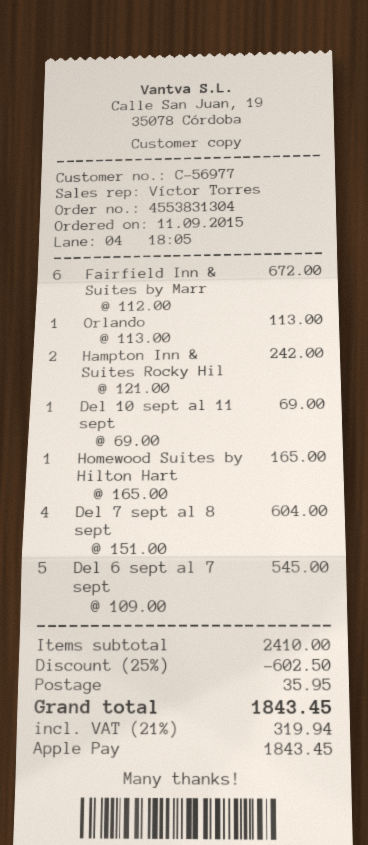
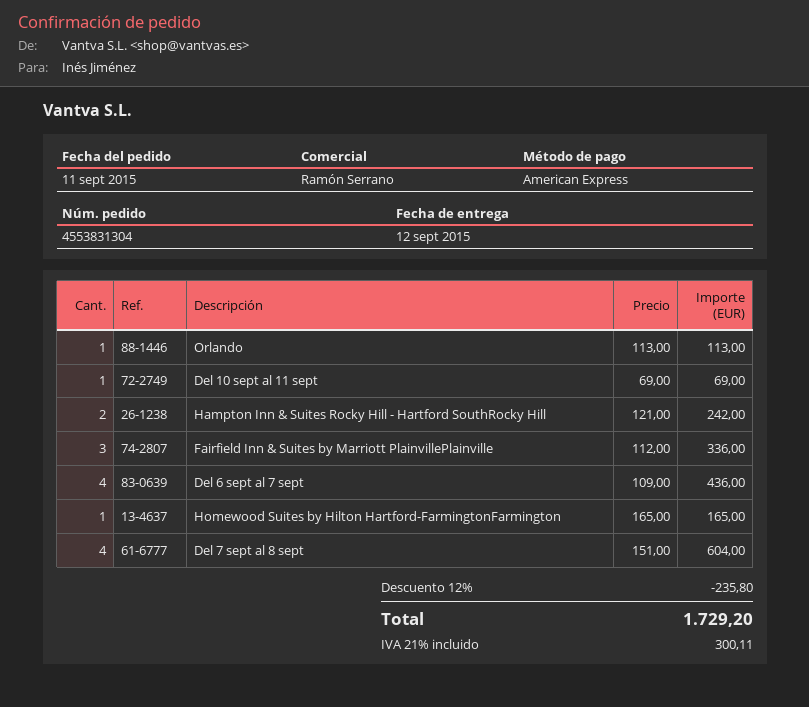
sales rep: Víctor Torres -> Ramón Serrano
payment method: Apple Pay -> American Express
Fairfield Inn & Suites by Marr: 6 x 112.00 = 672.00 -> 3 x 112.00 = 336.00
Del 6 sept al 7 sept: 5 x 109.00 = 545.00 -> 4 x 109.00 = 436.00
discount: 25% = 602.50 -> 12% = 235.80
shipping: 35.95 -> none
tax: 21% = 319.94 -> 21% = 300.11
total: 1843.45 -> 1729.20

